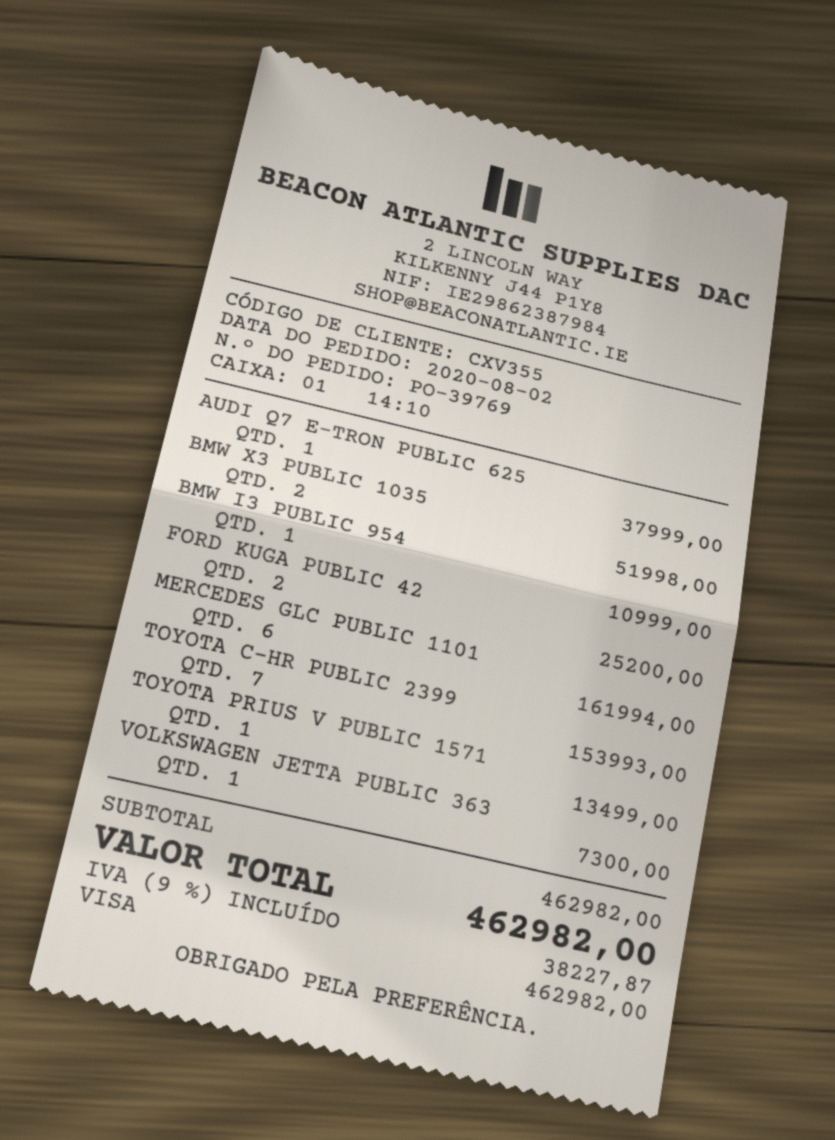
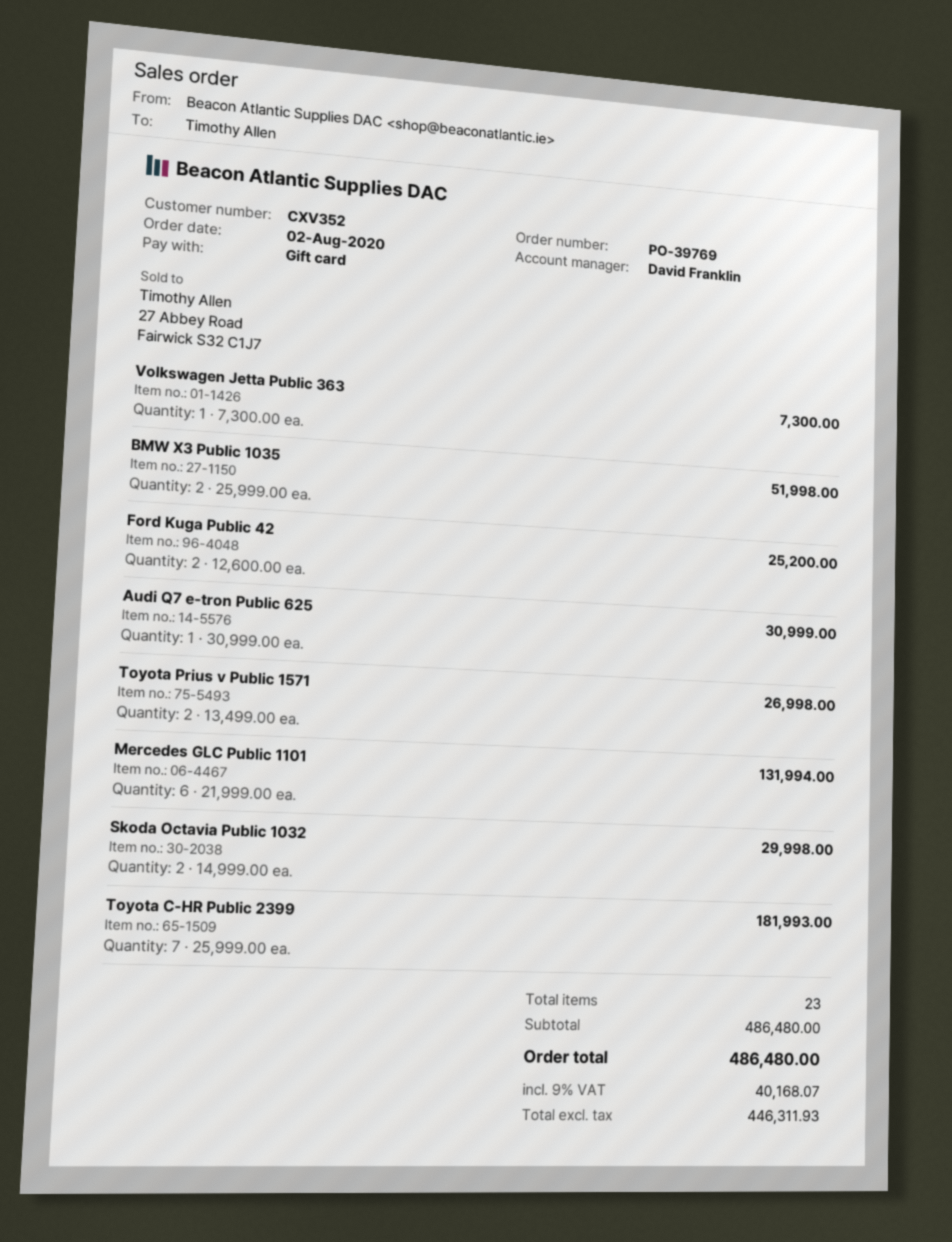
customer number: CXV355 -> CXV352
payment method: Visa -> gift card
AUDI Q7 E-TRON PUBLIC 625: 1 for 37999.00 -> 1 for 30999.00
BMW I3 PUBLIC 954: 1 for 10999.00 -> none
MERCEDES GLC PUBLIC 1101: 6 for 161994.00 -> 6 for 131994.00
TOYOTA C-HR PUBLIC 2399: 7 for 153993.00 -> 7 for 181993.00
TOYOTA PRIUS V PUBLIC 1571: 1 for 13499.00 -> 2 for 26998.00
Skoda Octavia Public 1032: none -> 2 for 29998.00
subtotal: 462982.00 -> 486480.00
tax: 9% = 38227.87 -> 9% = 40168.07
total: 462982.00 -> 486480.00

